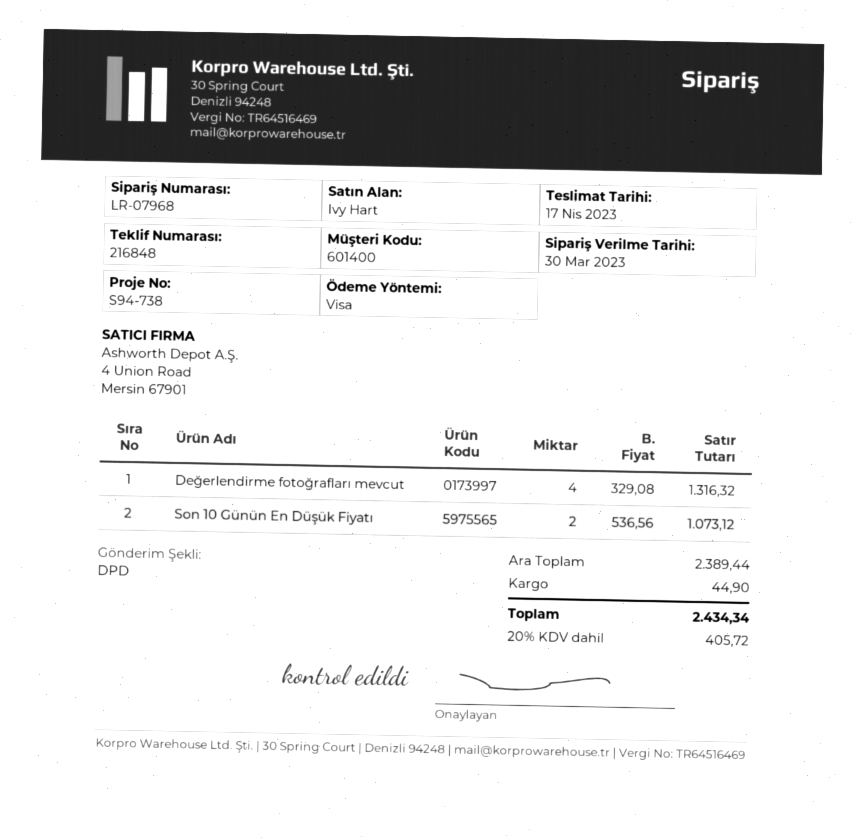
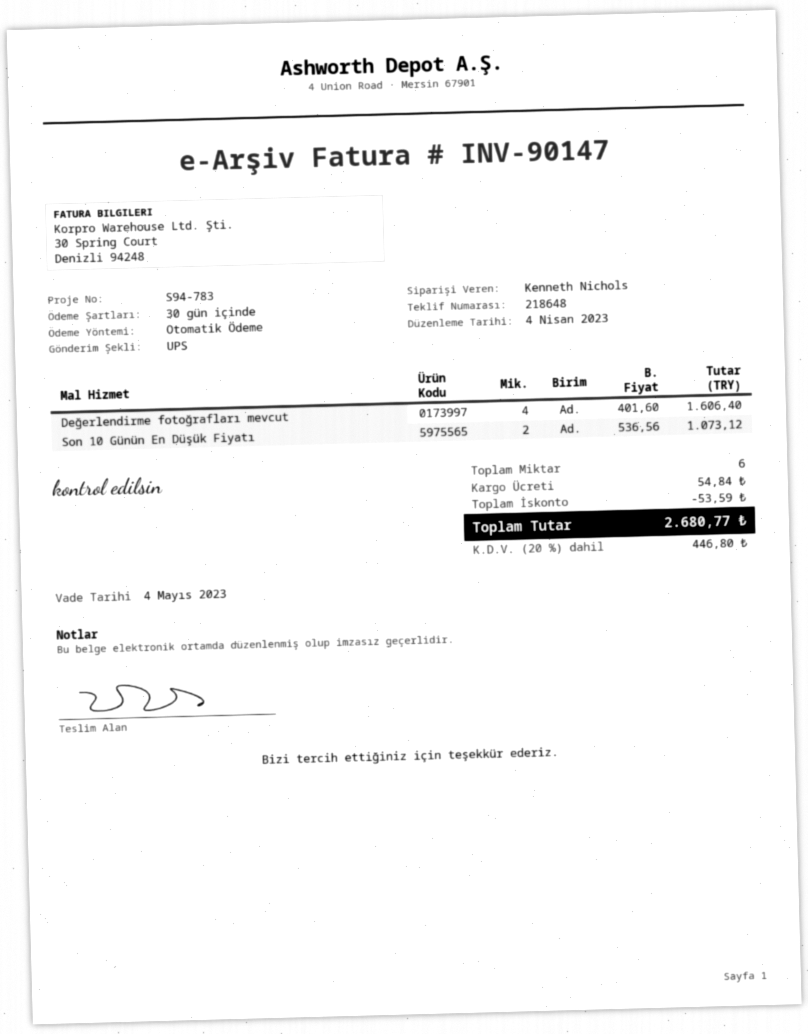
quote number: 216848 -> 218648
reference: S94-738 -> S94-783
ordered by: Ivy Hart -> Kenneth Nichols
payment method: Visa -> direct debit
shipping method: DPD -> UPS
Değerlendirme fotoğrafları mevcut: 4 x 329.08 = 1316.32 -> 4 x 401.60 = 1606.40
discount: none -> 53.59
shipping: 44.90 -> 54.84
tax: 20% = 405.72 -> 20% = 446.80
total: 2434.34 -> 2680.77

